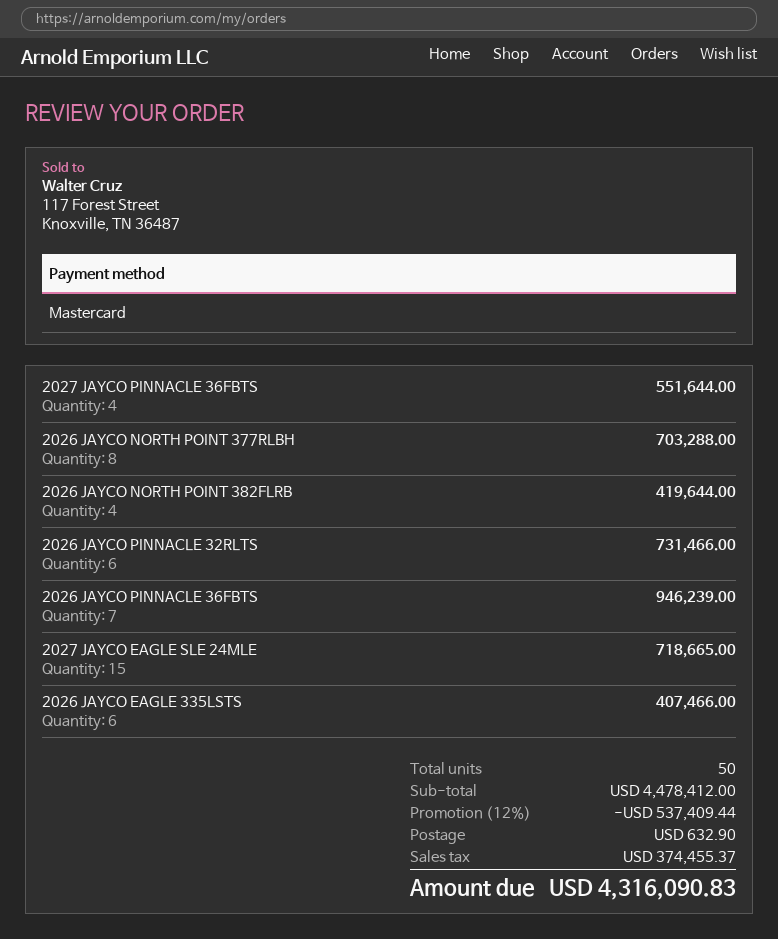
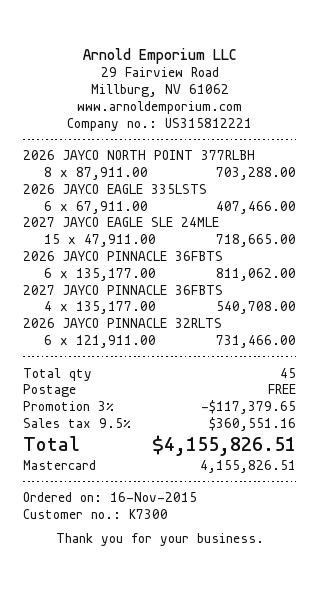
2027 JAYCO PINNACLE 36FBTS: 4 for 551644.00 -> 4 for 540708.00
2026 JAYCO NORTH POINT 382FLRB: 4 for 419644.00 -> none
2026 JAYCO PINNACLE 36FBTS: 7 for 946239.00 -> 6 for 811062.00
total quantity: 50 -> 45
discount: 12% = 537409.44 -> 3% = 117379.65
shipping: 632.90 -> 0.00
tax: 374455.37 -> 360551.16
total: 4316090.83 -> 4155826.51

